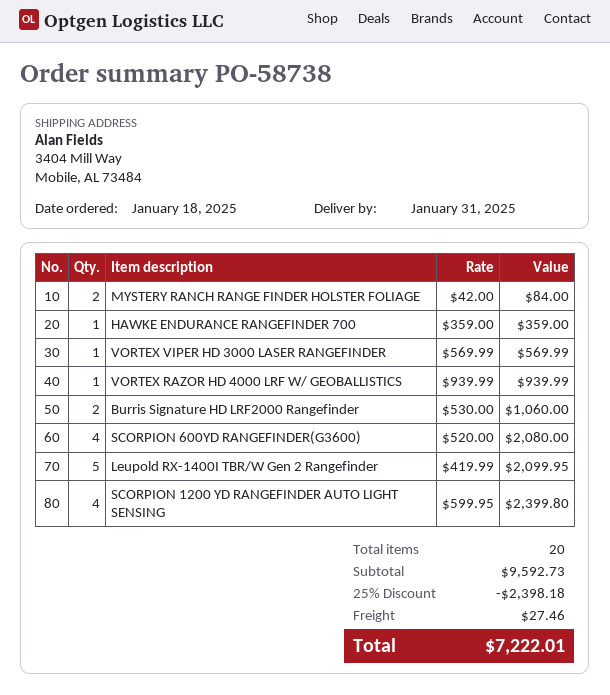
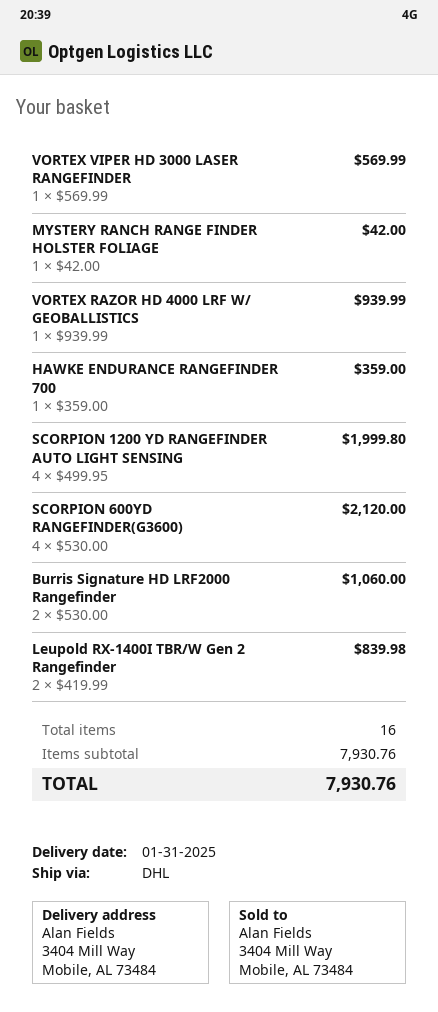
MYSTERY RANCH RANGE FINDER HOLSTER FOLIAGE: 2 x 42.00 = 84.00 -> 1 x 42.00 = 42.00
SCORPION 600YD RANGEFINDER(G3600): 4 x 520.00 = 2080.00 -> 4 x 530.00 = 2120.00
Leupold RX-1400I TBR/W Gen 2 Rangefinder: 5 x 419.99 = 2099.95 -> 2 x 419.99 = 839.98
SCORPION 1200 YD RANGEFINDER AUTO LIGHT SENSING: 4 x 599.95 = 2399.80 -> 4 x 499.95 = 1999.80
total quantity: 20 -> 16
subtotal: 9592.73 -> 7930.76
discount: 25% = 2398.18 -> none
shipping: 27.46 -> none
total: 7222.01 -> 7930.76

